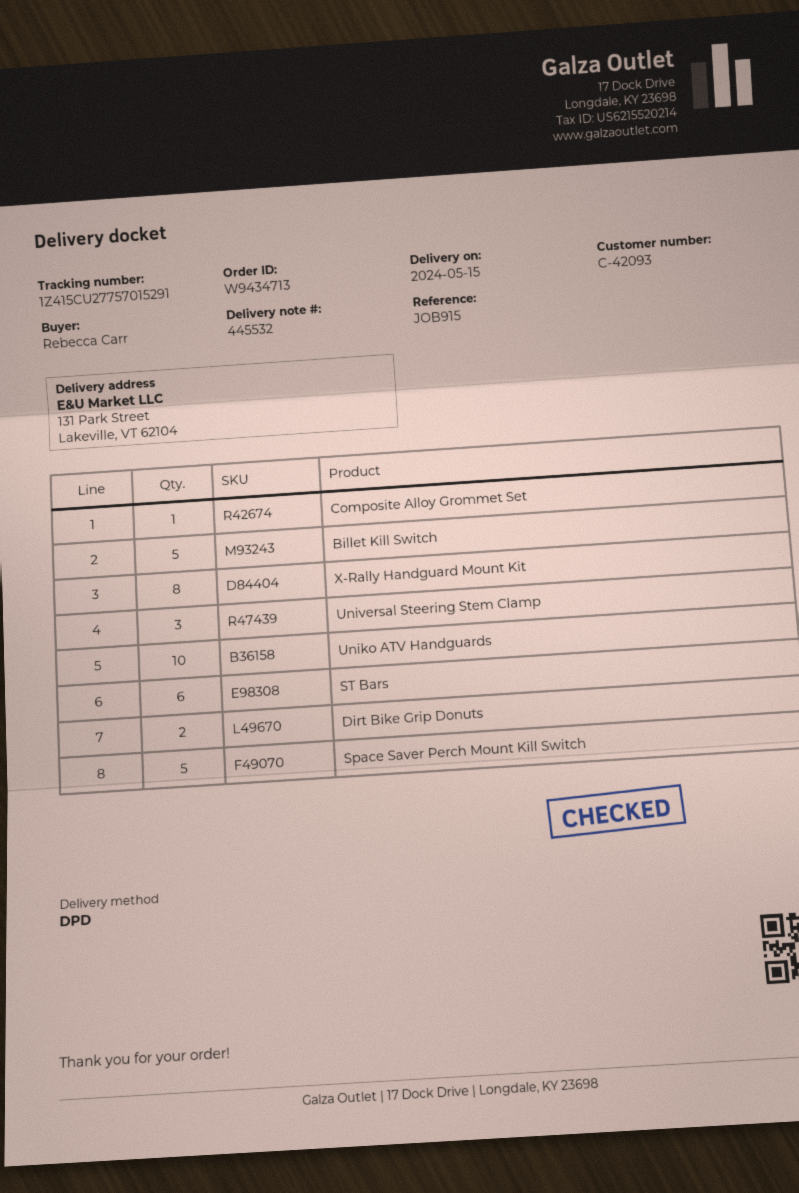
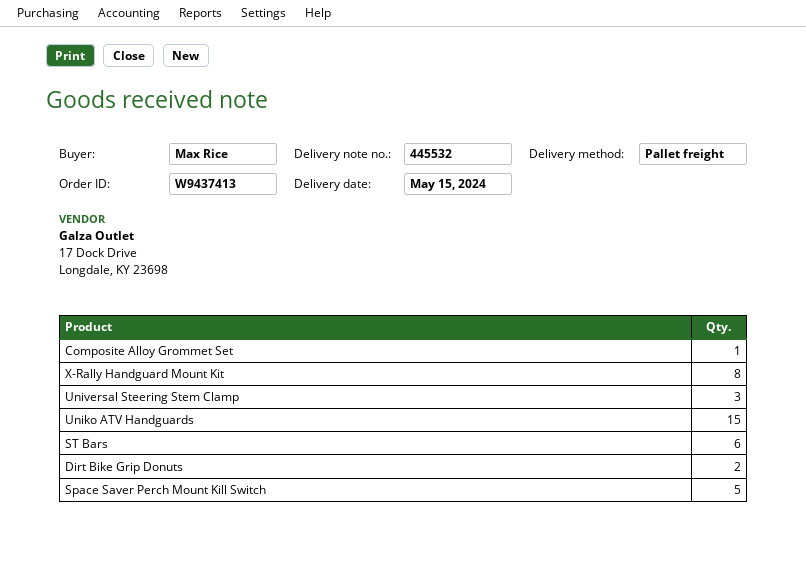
order number: W9434713 -> W9437413
ordered by: Rebecca Carr -> Max Rice
shipping method: DPD -> pallet freight
Billet Kill Switch: 5 -> none
Uniko ATV Handguards: 10 -> 15

